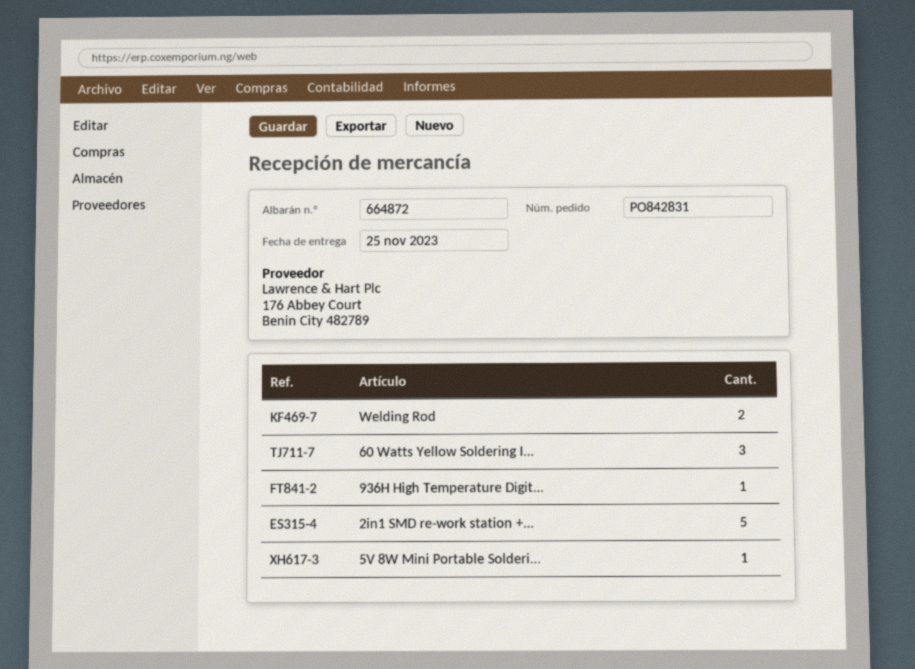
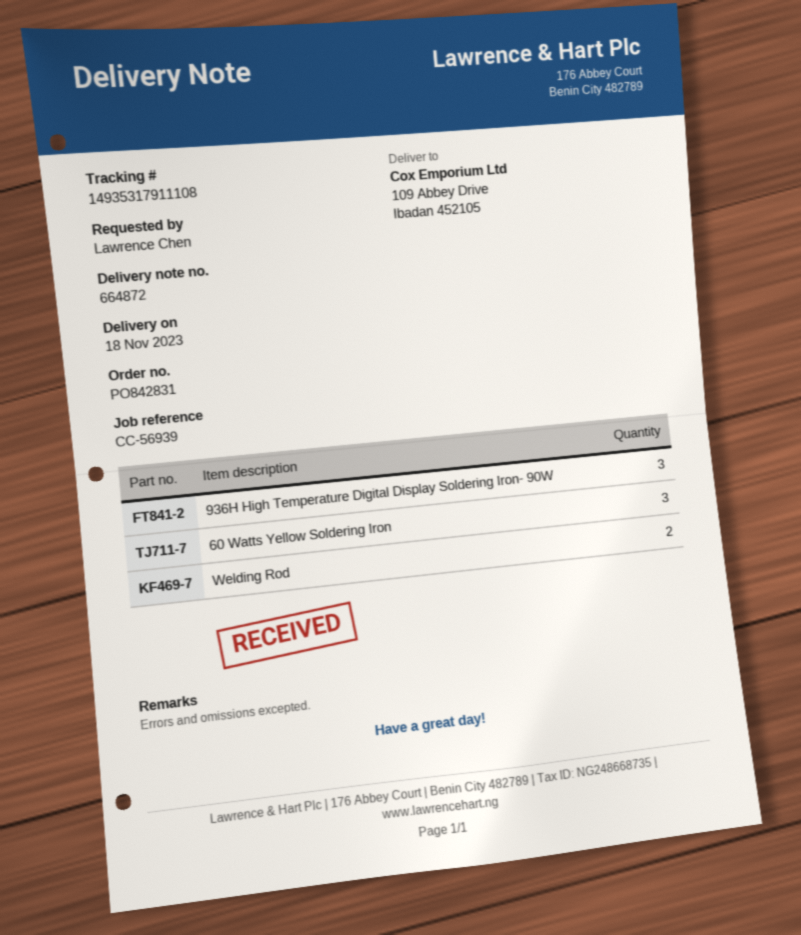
delivery date: 2023-11-25 -> 2023-11-18
936H High Temperature Digit...: 1 -> 3
2in1 SMD re-work station +...: 5 -> none
5V 8W Mini Portable Solderi...: 1 -> none

